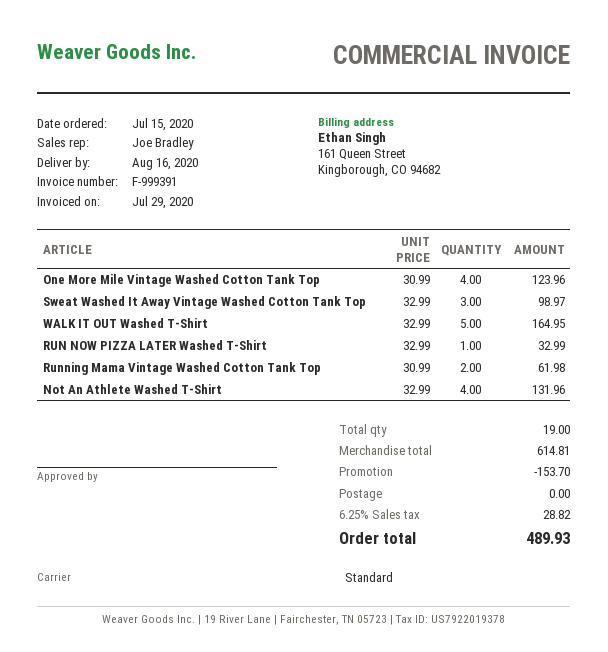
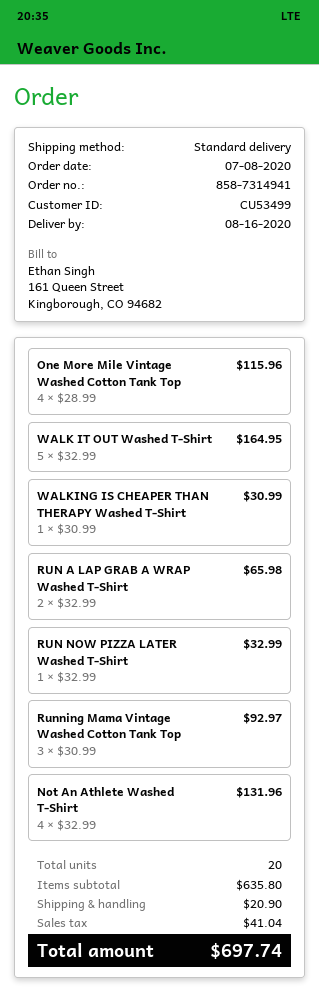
order date: 2020-07-15 -> 2020-07-08
One More Mile Vintage Washed Cotton Tank Top: 4 x 30.99 = 123.96 -> 4 x 28.99 = 115.96
Sweat Washed It Away Vintage Washed Cotton Tank Top: 3 x 32.99 = 98.97 -> none
Running Mama Vintage Washed Cotton Tank Top: 2 x 30.99 = 61.98 -> 3 x 30.99 = 92.97
WALKING IS CHEAPER THAN THERAPY Washed T-Shirt: none -> 1 x 30.99 = 30.99
RUN A LAP GRAB A WRAP Washed T-Shirt: none -> 2 x 32.99 = 65.98
total quantity: 19 -> 20
subtotal: 614.81 -> 635.80
discount: 153.70 -> none
shipping: 0.00 -> 20.90
tax: 28.82 -> 41.04
total: 489.93 -> 697.74

